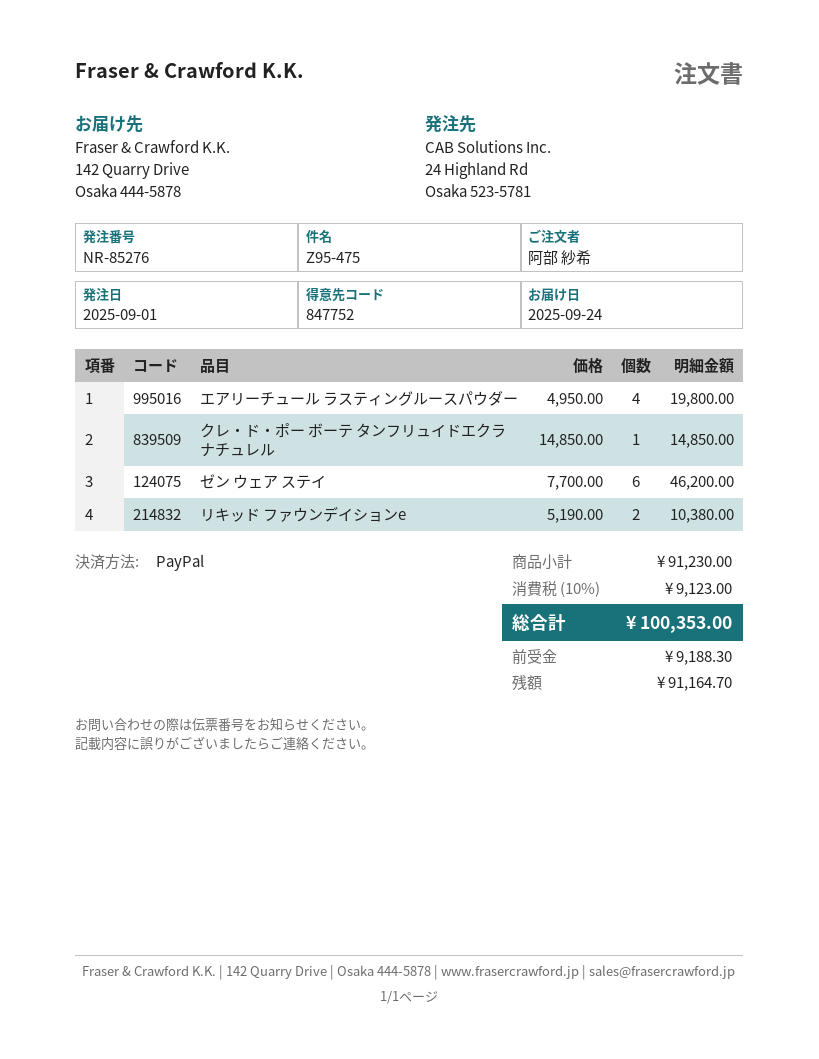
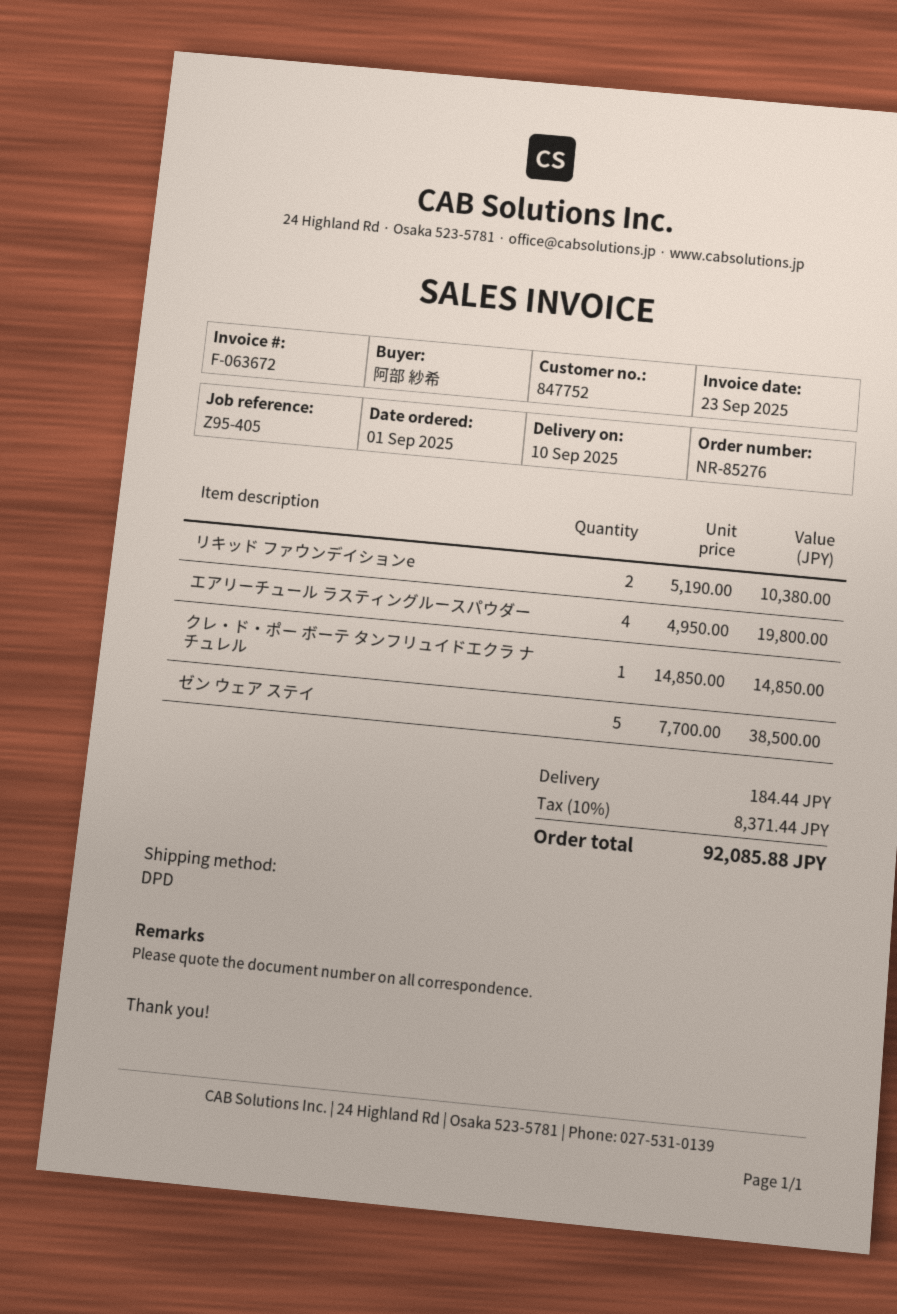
delivery date: 2025-09-24 -> 2025-09-10
reference: Z95-475 -> Z95-405
ゼン ウェア ステイ: 6 x 7700.00 = 46200.00 -> 5 x 7700.00 = 38500.00
shipping: none -> 184.44
tax: 10% = 9123.00 -> 10% = 8371.44
total: 100353.00 -> 92085.88

